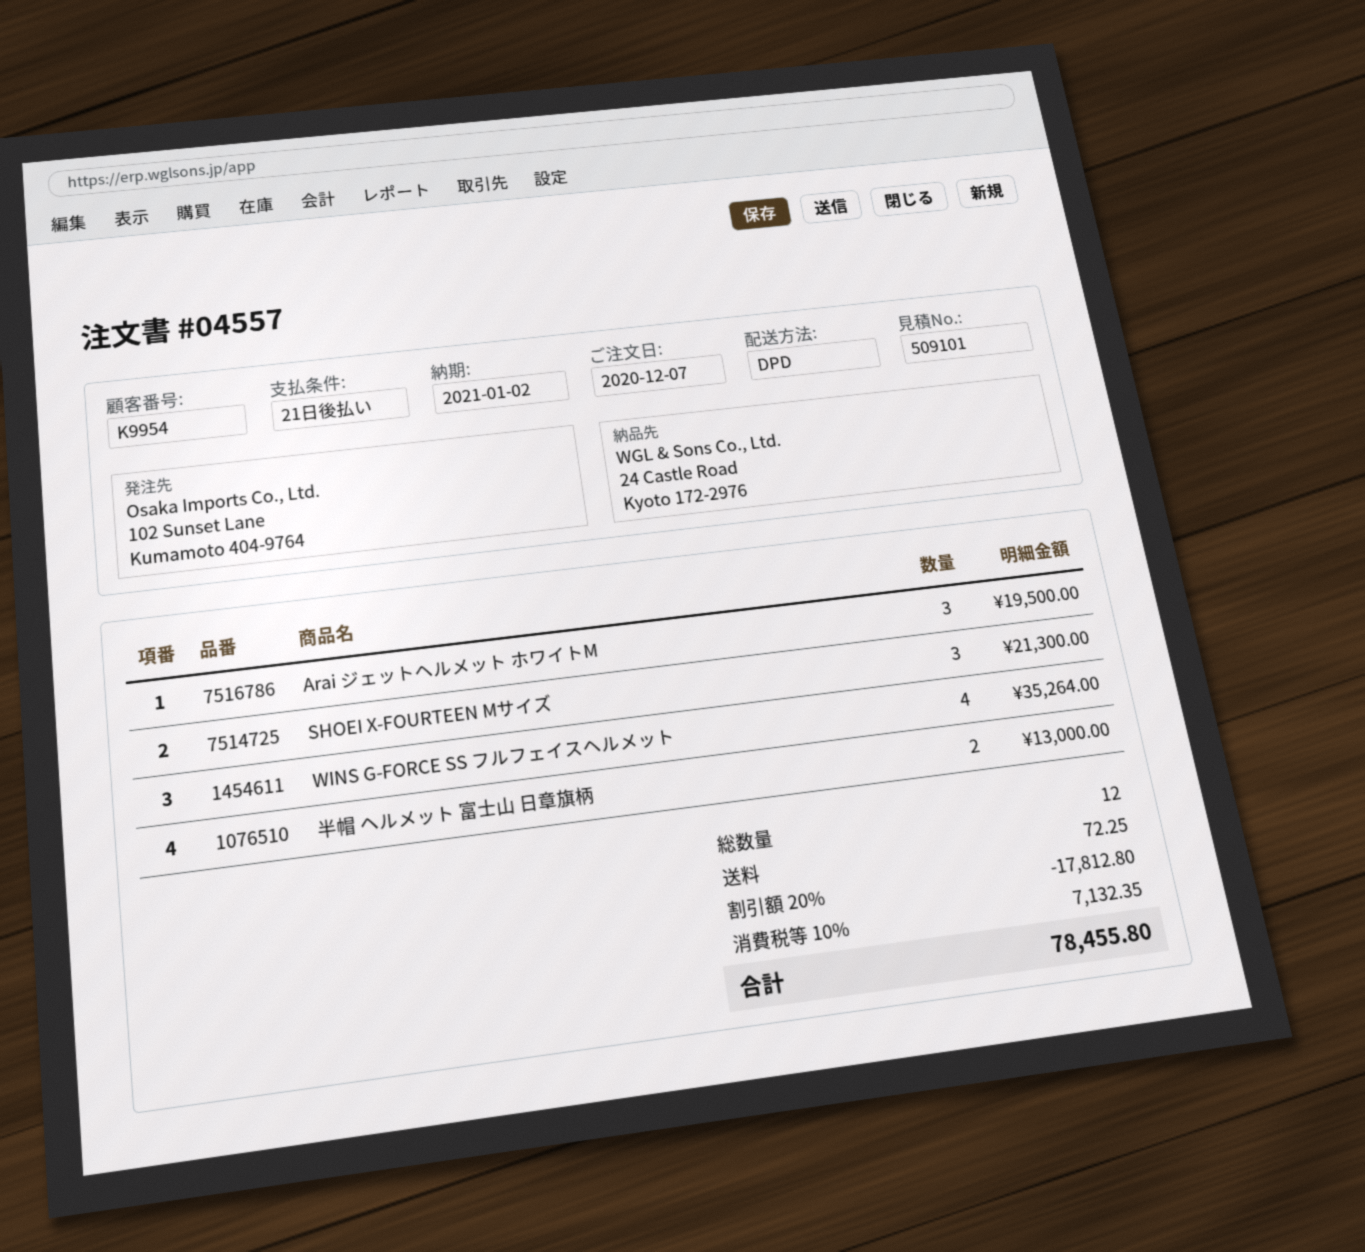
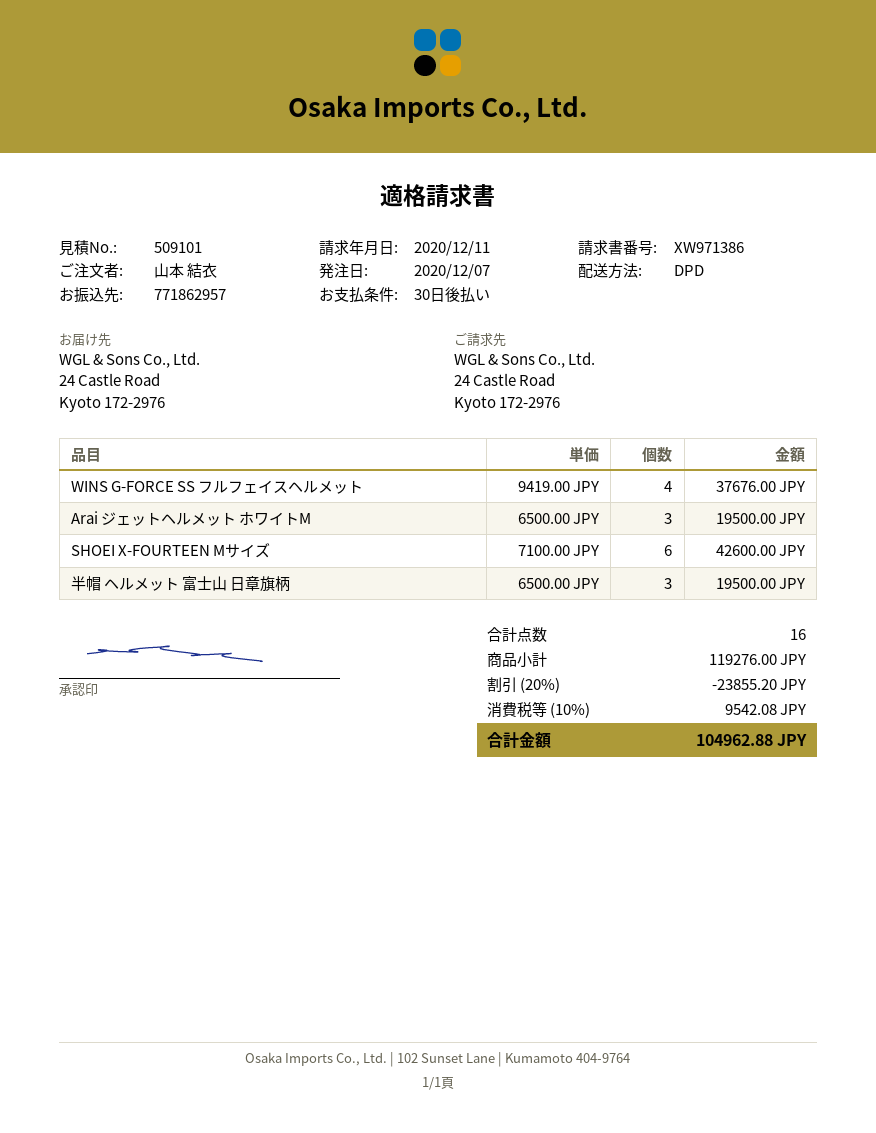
payment terms: 21 days -> 30 days
SHOEI X-FOURTEEN Mサイズ: 3 for 21300.00 -> 6 for 42600.00
WINS G-FORCE SS フルフェイスヘルメット: 4 for 35264.00 -> 4 for 37676.00
半帽 ヘルメット 富士山 日章旗柄: 2 for 13000.00 -> 3 for 19500.00
total quantity: 12 -> 16
discount: 20% = 17812.80 -> 20% = 23855.20
shipping: 72.25 -> none
tax: 10% = 7132.35 -> 10% = 9542.08
total: 78455.80 -> 104962.88

